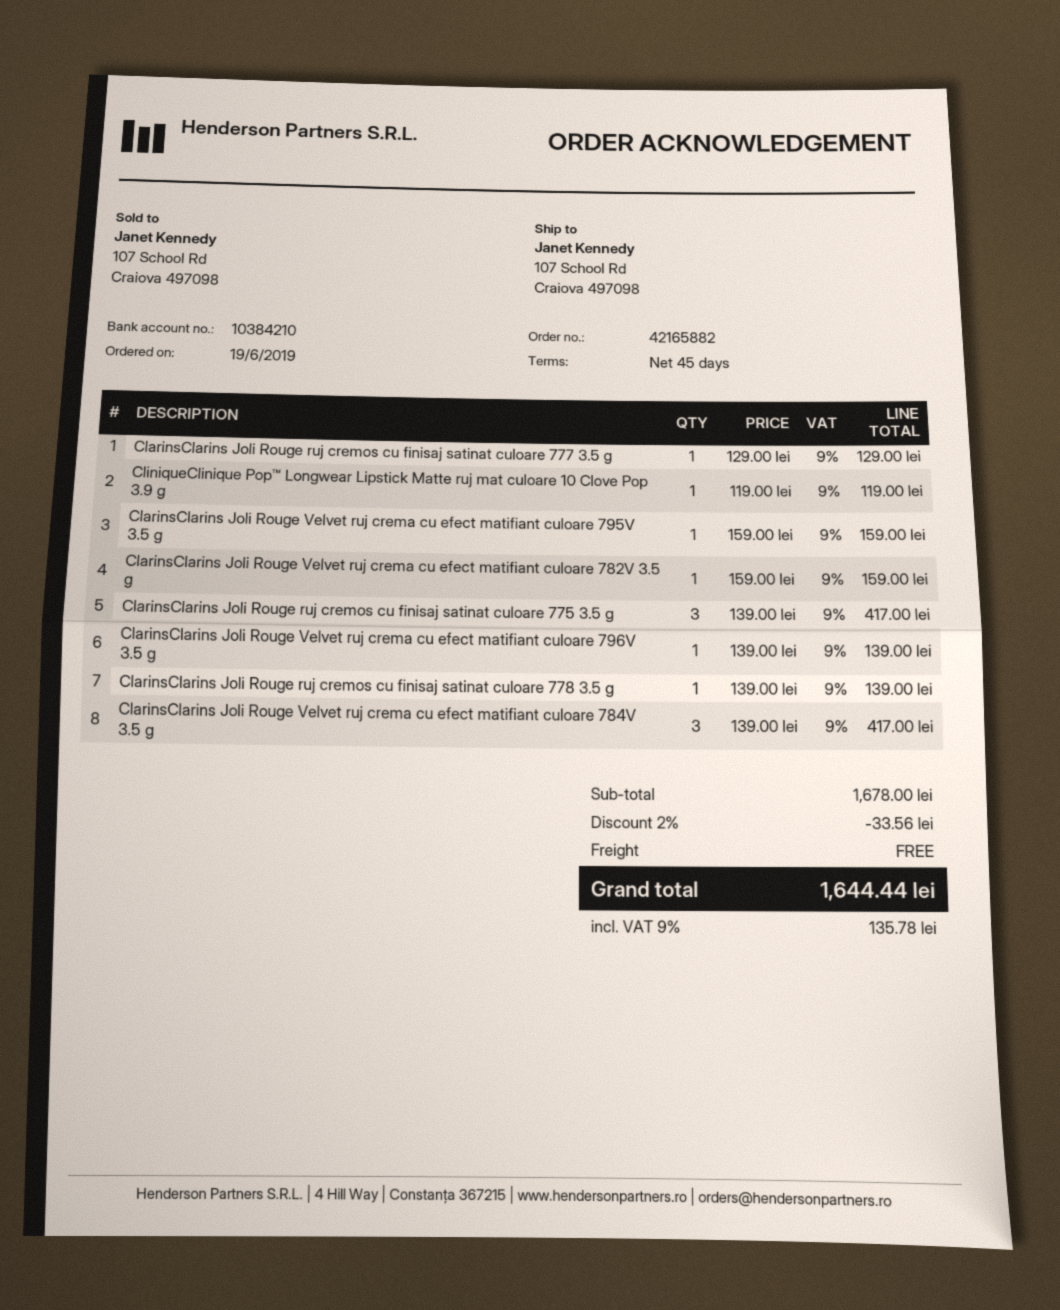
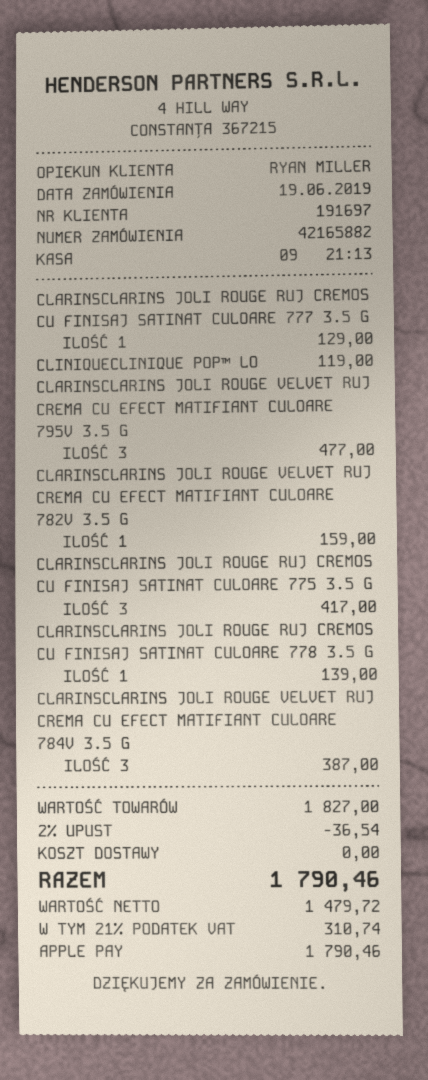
ClarinsClarins Joli Rouge Velvet ruj crema cu efect matifiant culoare 795V 3.5 g: 1 for 159.00 -> 3 for 477.00
ClarinsClarins Joli Rouge Velvet ruj crema cu efect matifiant culoare 796V 3.5 g: 1 for 139.00 -> none
ClarinsClarins Joli Rouge Velvet ruj crema cu efect matifiant culoare 784V 3.5 g: 3 for 417.00 -> 3 for 387.00
subtotal: 1678.00 -> 1827.00
discount: 2% = 33.56 -> 2% = 36.54
tax: 9% = 135.78 -> 21% = 310.74
total: 1644.44 -> 1790.46

